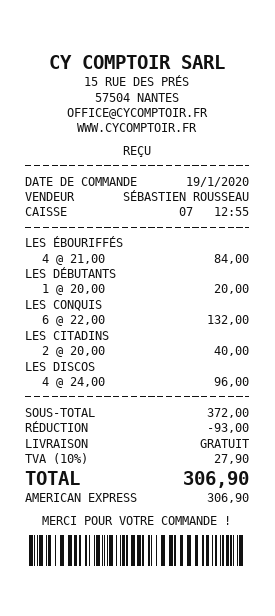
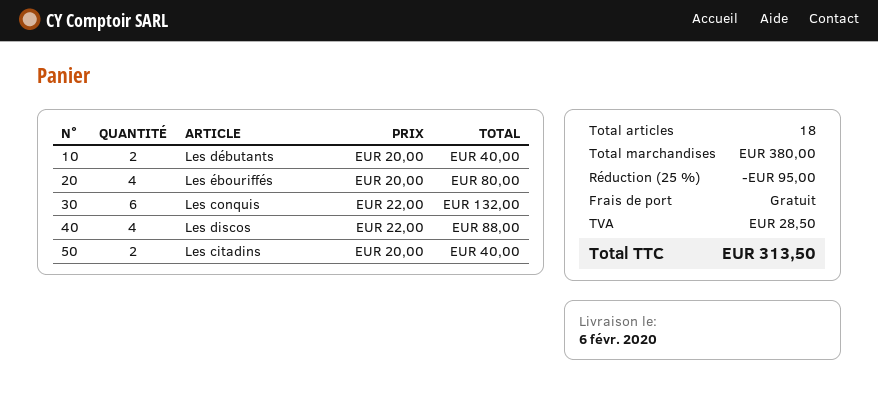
LES ÉBOURIFFÉS: 4 x 21.00 = 84.00 -> 4 x 20.00 = 80.00
LES DÉBUTANTS: 1 x 20.00 = 20.00 -> 2 x 20.00 = 40.00
LES DISCOS: 4 x 24.00 = 96.00 -> 4 x 22.00 = 88.00
subtotal: 372.00 -> 380.00
discount: 93.00 -> 95.00
tax: 27.90 -> 28.50
total: 306.90 -> 313.50

